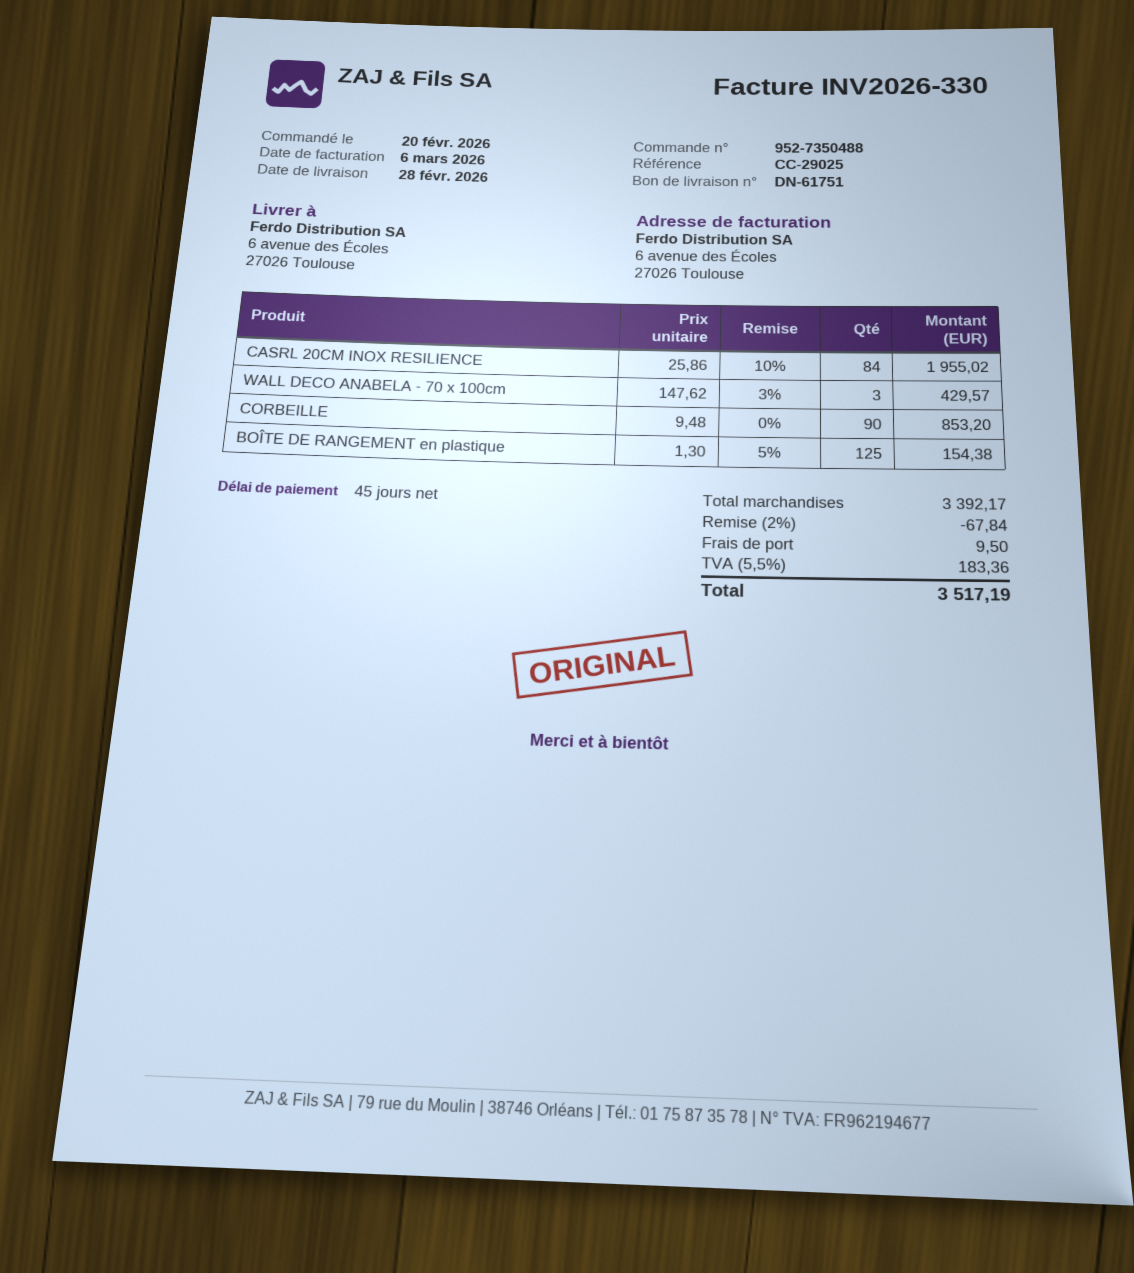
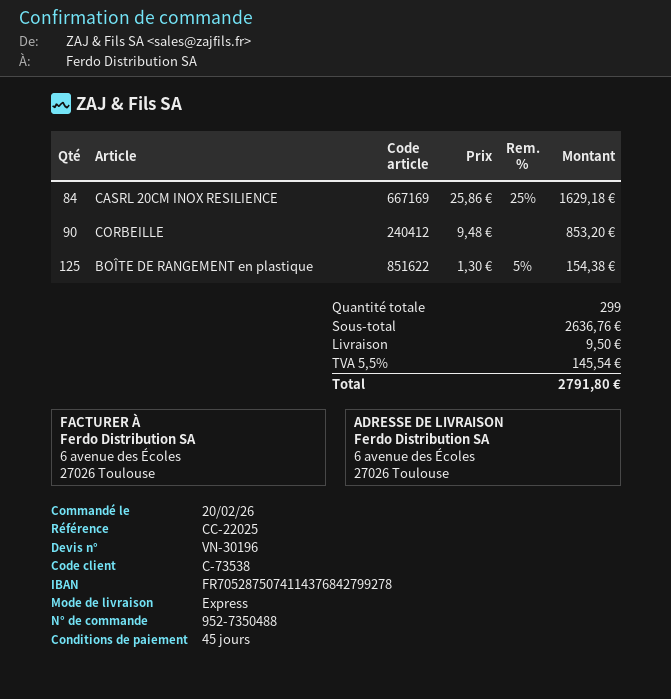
reference: CC-29025 -> CC-22025
CASRL 20CM INOX RESILIENCE: 84 x 25.86 - 10% = 1955.02 -> 84 x 25.86 - 25% = 1629.18
WALL DECO ANABELA - 70 x 100cm: 3 x 147.62 - 3% = 429.57 -> none
subtotal: 3392.17 -> 2636.76
discount: 2% = 67.84 -> none
tax: 5.5% = 183.36 -> 5.5% = 145.54
total: 3517.19 -> 2791.80

